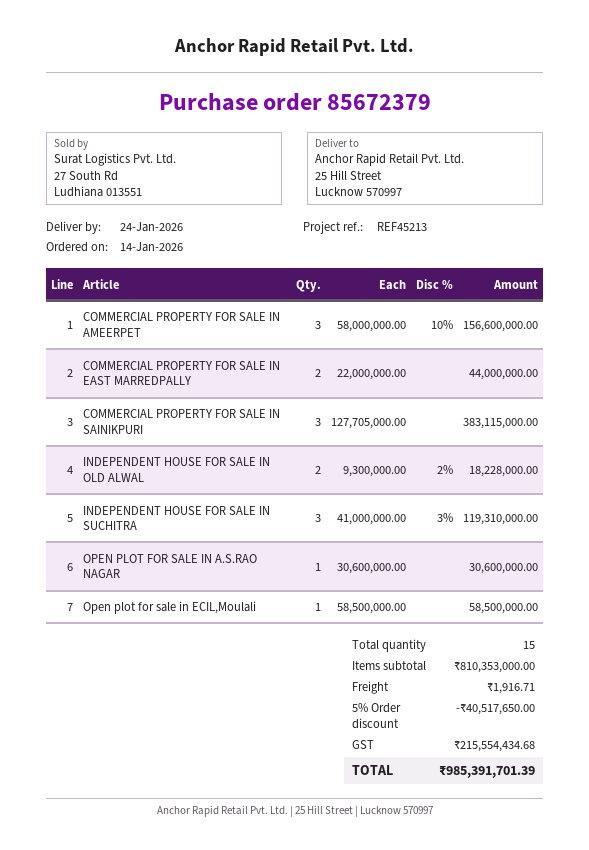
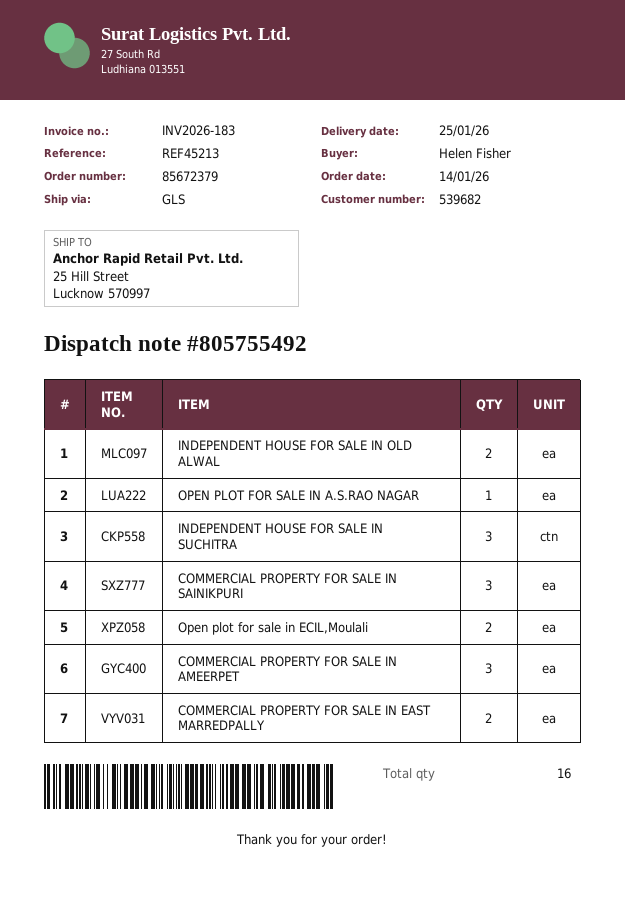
delivery date: 2026-01-24 -> 2026-01-25
Open plot for sale in ECIL,Moulali: 1 -> 2
total quantity: 15 -> 16

